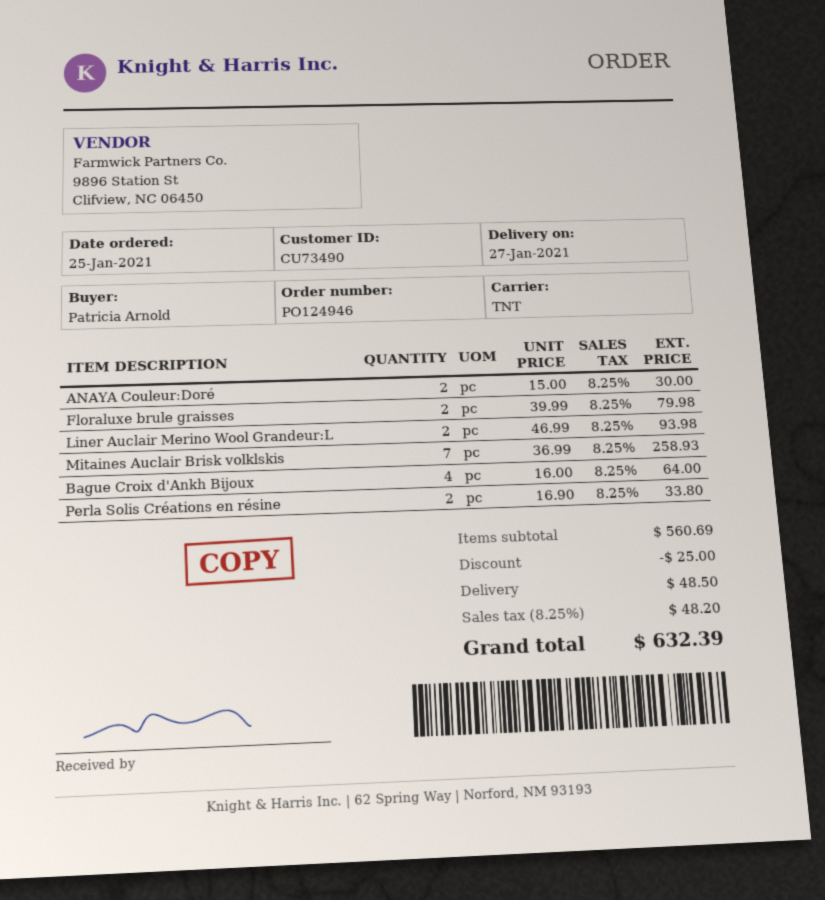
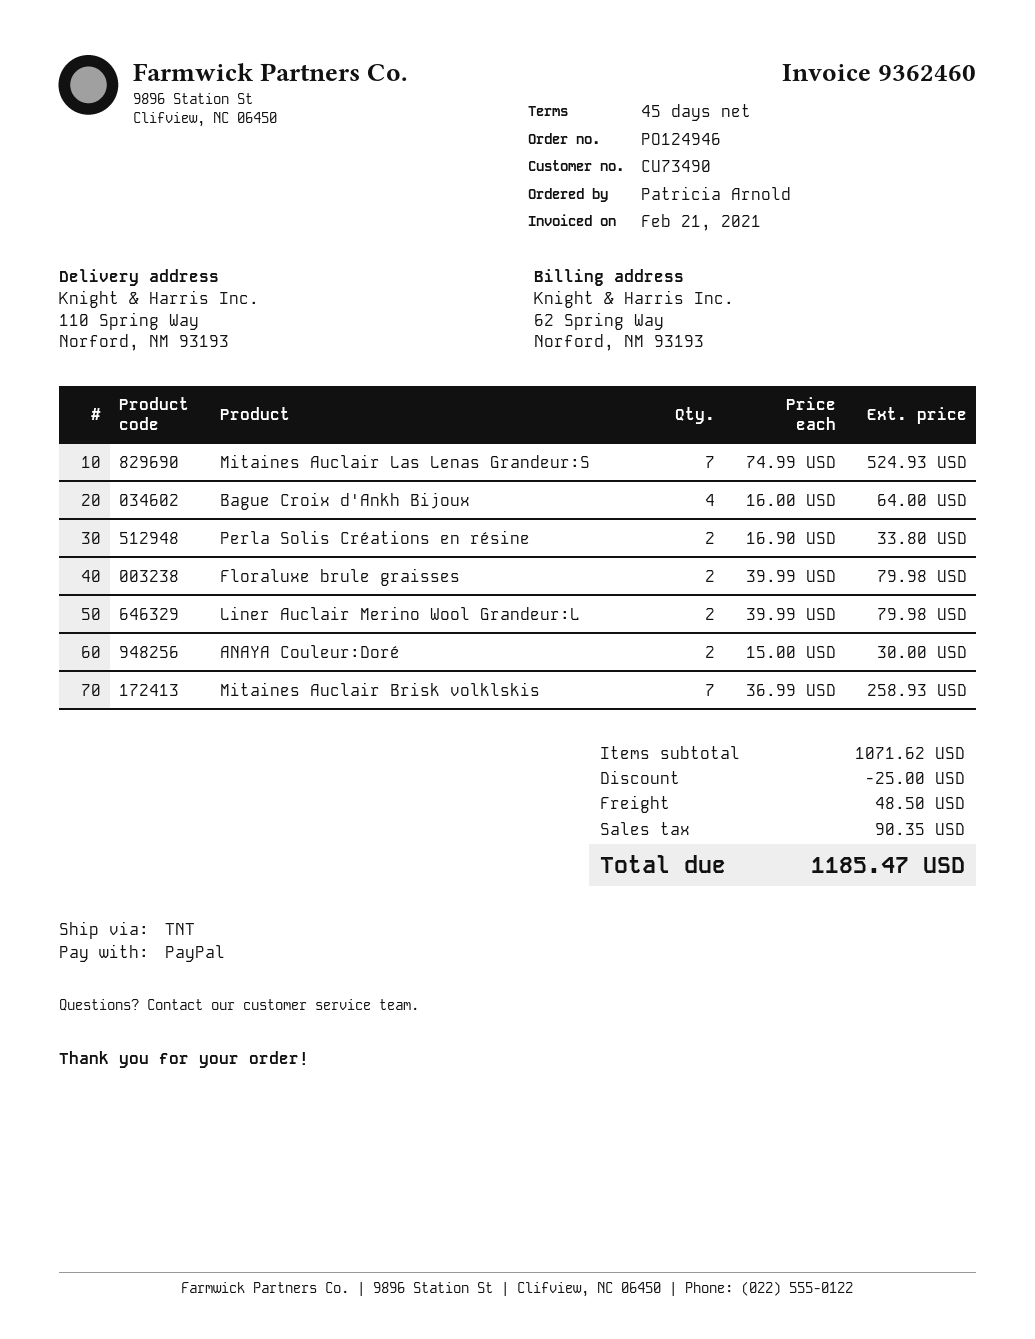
Liner Auclair Merino Wool Grandeur:L: 2 x 46.99 = 93.98 -> 2 x 39.99 = 79.98
Mitaines Auclair Las Lenas Grandeur:S: none -> 7 x 74.99 = 524.93
subtotal: 560.69 -> 1071.62
tax: 48.20 -> 90.35
total: 632.39 -> 1185.47

